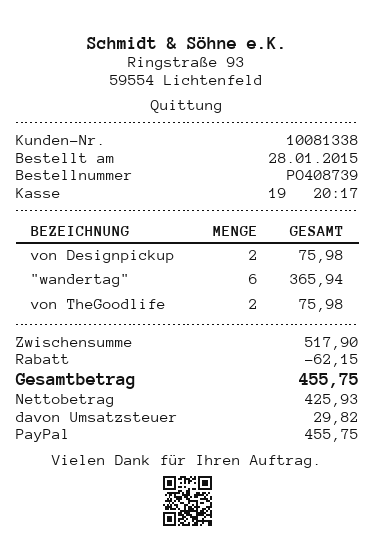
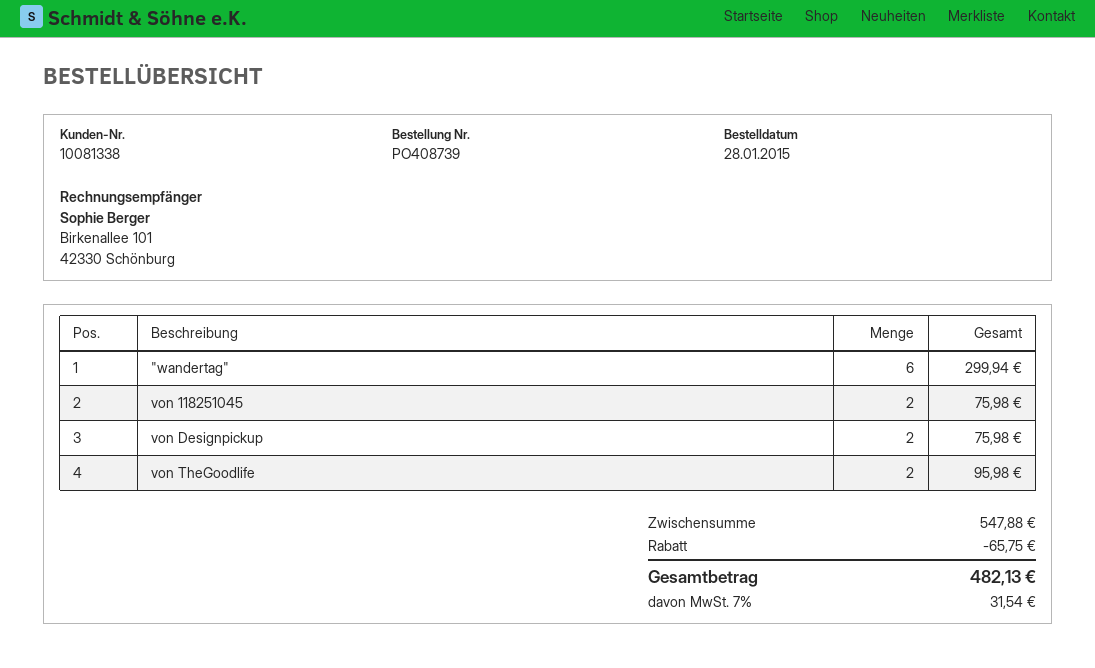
"wandertag": 6 for 365.94 -> 6 for 299.94
von TheGoodlife: 2 for 75.98 -> 2 for 95.98
von 118251045: none -> 2 for 75.98
subtotal: 517.90 -> 547.88
discount: 62.15 -> 65.75
tax: 29.82 -> 31.54
total: 455.75 -> 482.13

